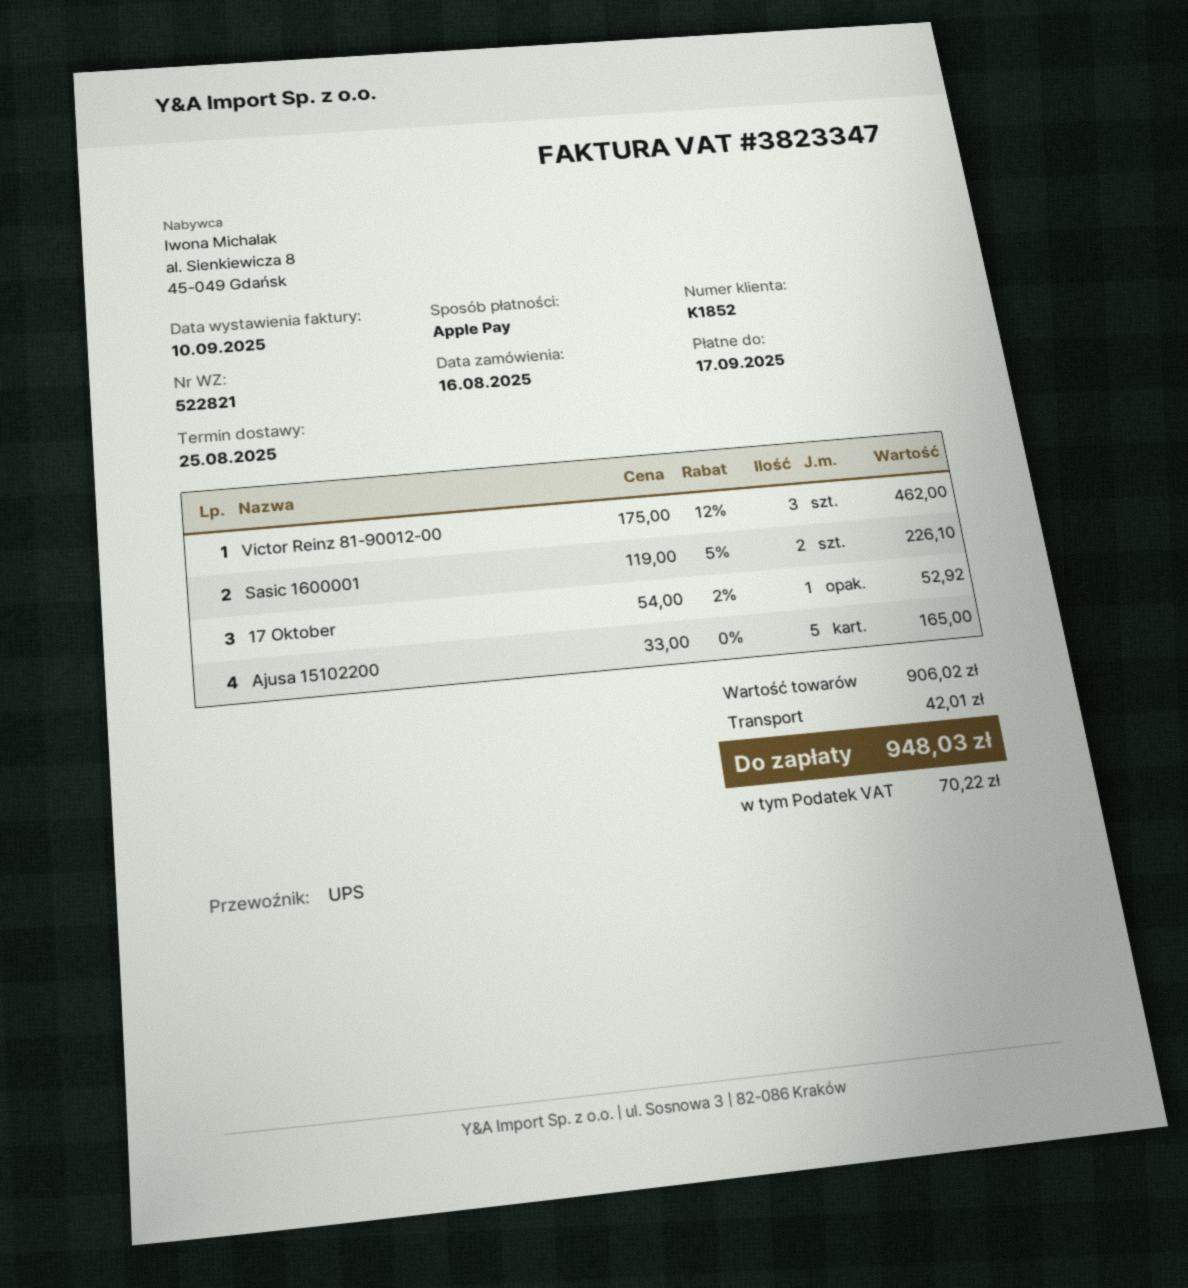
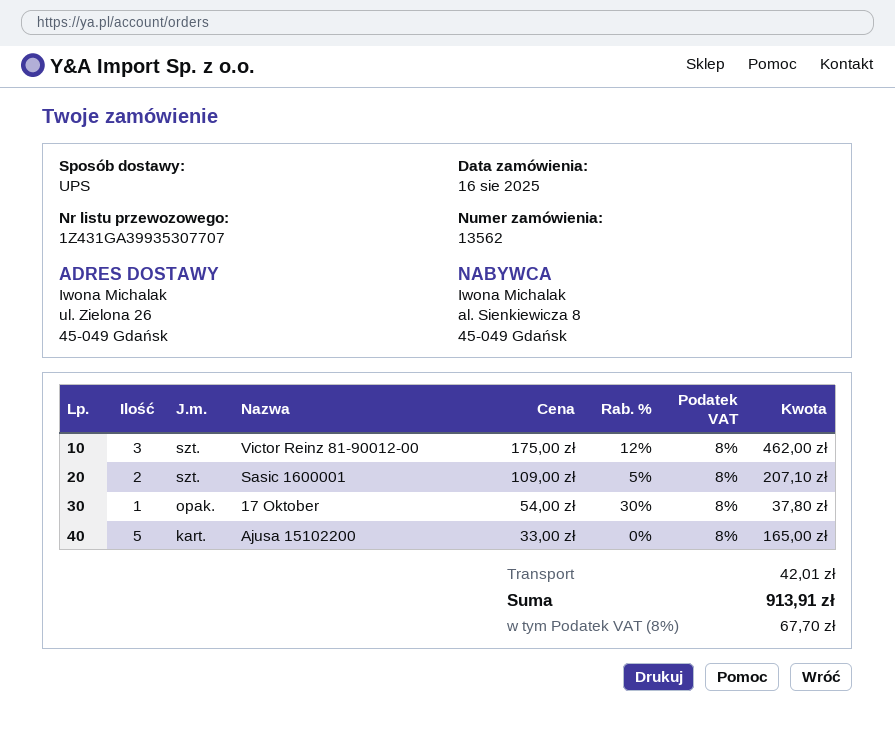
Sasic 1600001: 2 x 119.00 - 5% = 226.10 -> 2 x 109.00 - 5% = 207.10
17 Oktober: 1 x 54.00 - 2% = 52.92 -> 1 x 54.00 - 30% = 37.80
tax: 70.22 -> 67.70
total: 948.03 -> 913.91

